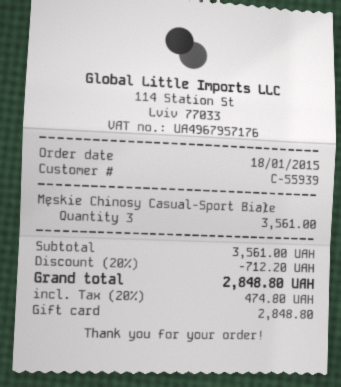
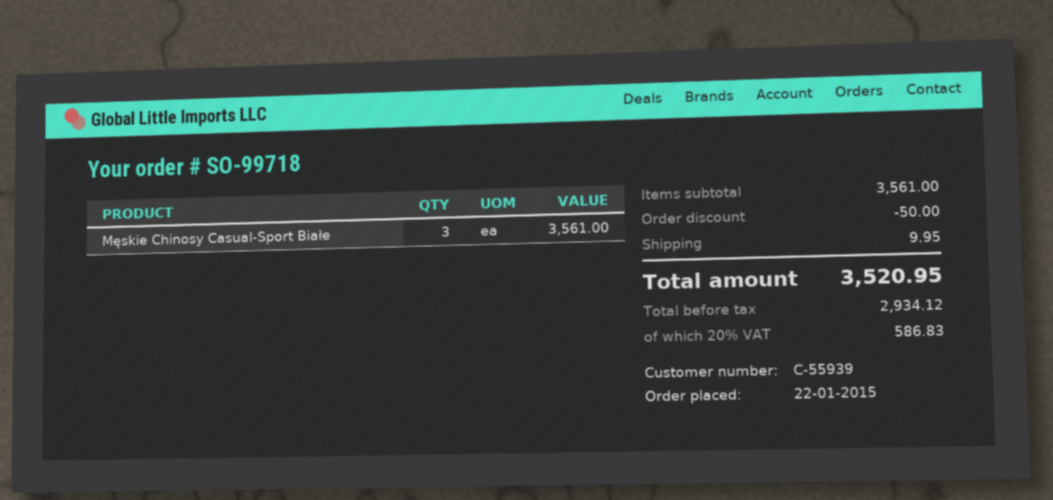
order date: 2015-01-18 -> 2015-01-22
discount: 712.20 -> 50.00
shipping: none -> 9.95
tax: 20% = 474.80 -> 20% = 586.83
total: 2848.80 -> 3520.95

